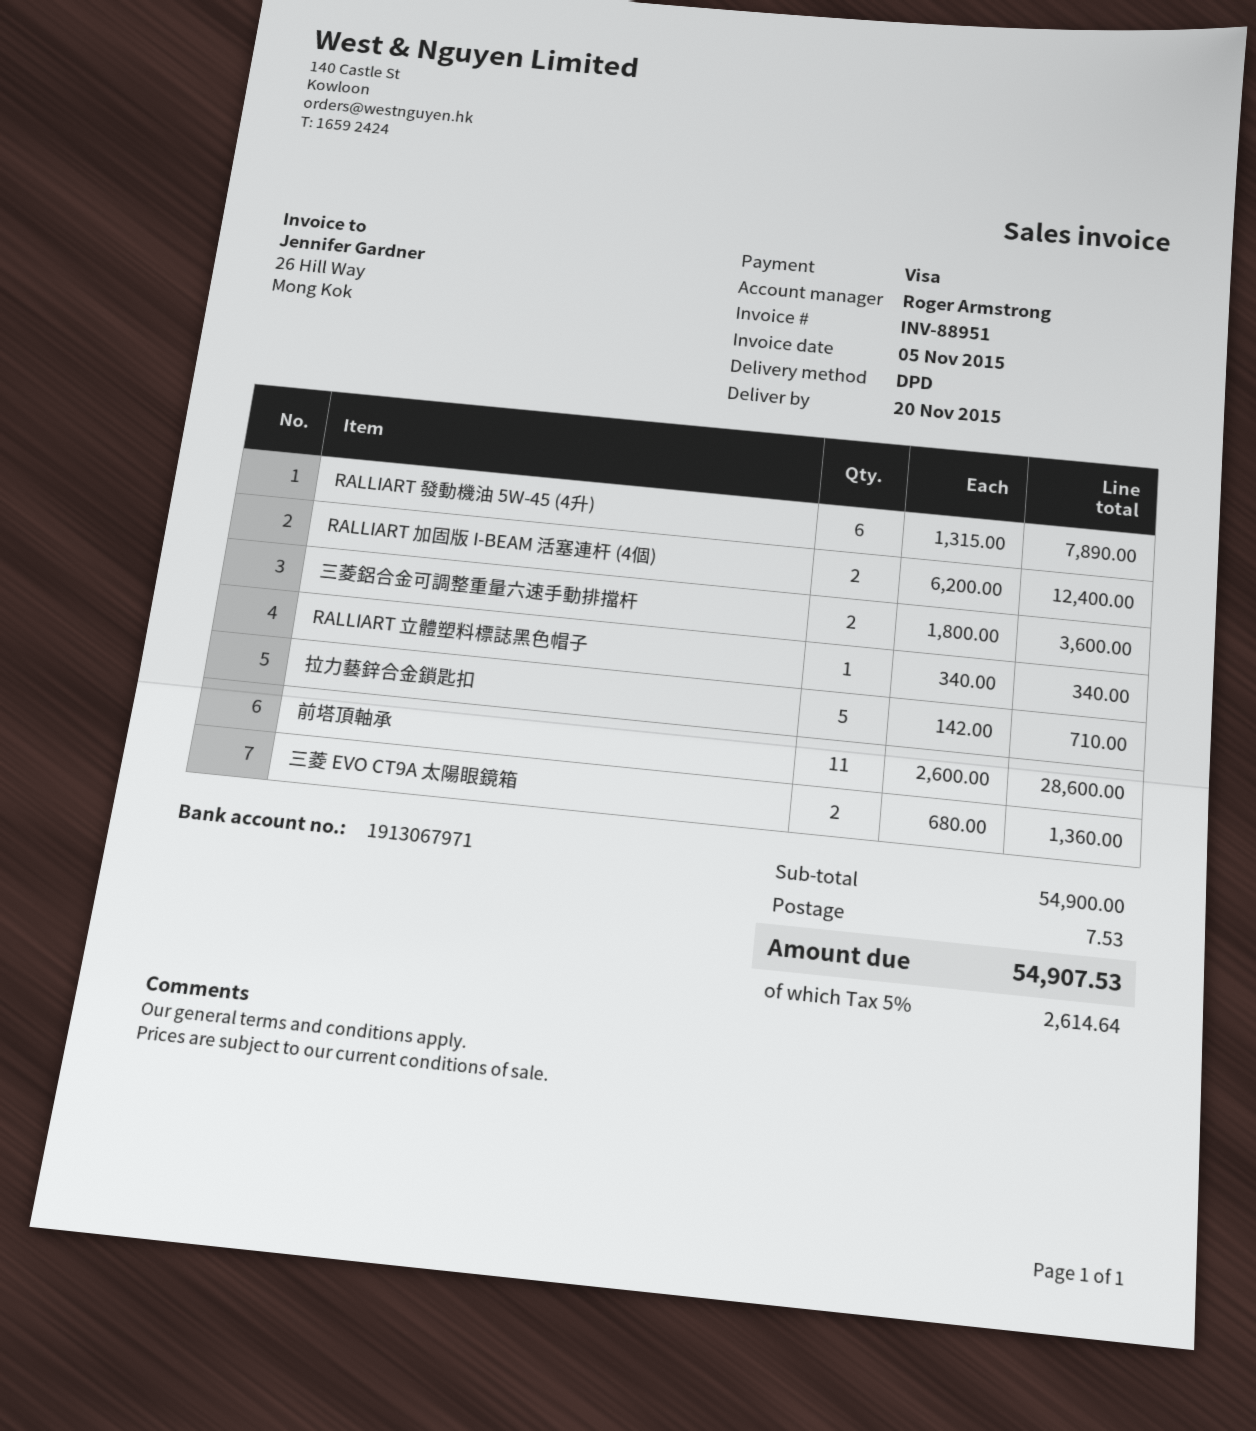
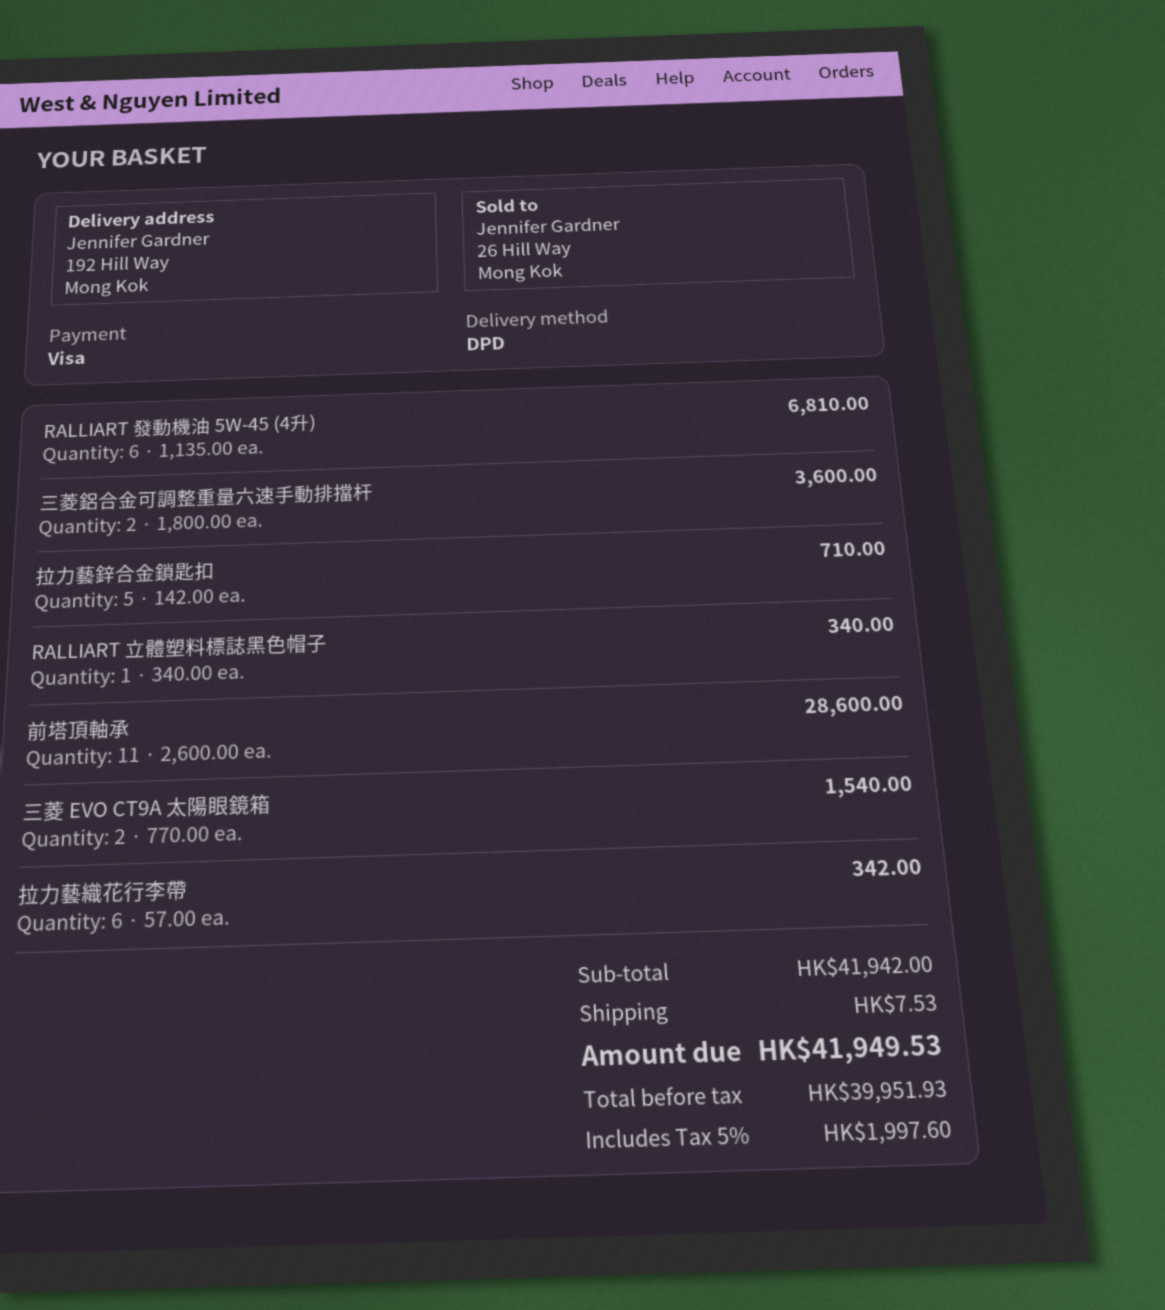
RALLIART 發動機油 5W-45 (4升): 6 x 1315.00 = 7890.00 -> 6 x 1135.00 = 6810.00
RALLIART 加固版 I-BEAM 活塞連杆 (4個): 2 x 6200.00 = 12400.00 -> none
三菱 EVO CT9A 太陽眼鏡箱: 2 x 680.00 = 1360.00 -> 2 x 770.00 = 1540.00
拉力藝織花行李帶: none -> 6 x 57.00 = 342.00
subtotal: 54900.00 -> 41942.00
tax: 5% = 2614.64 -> 5% = 1997.60
total: 54907.53 -> 41949.53

